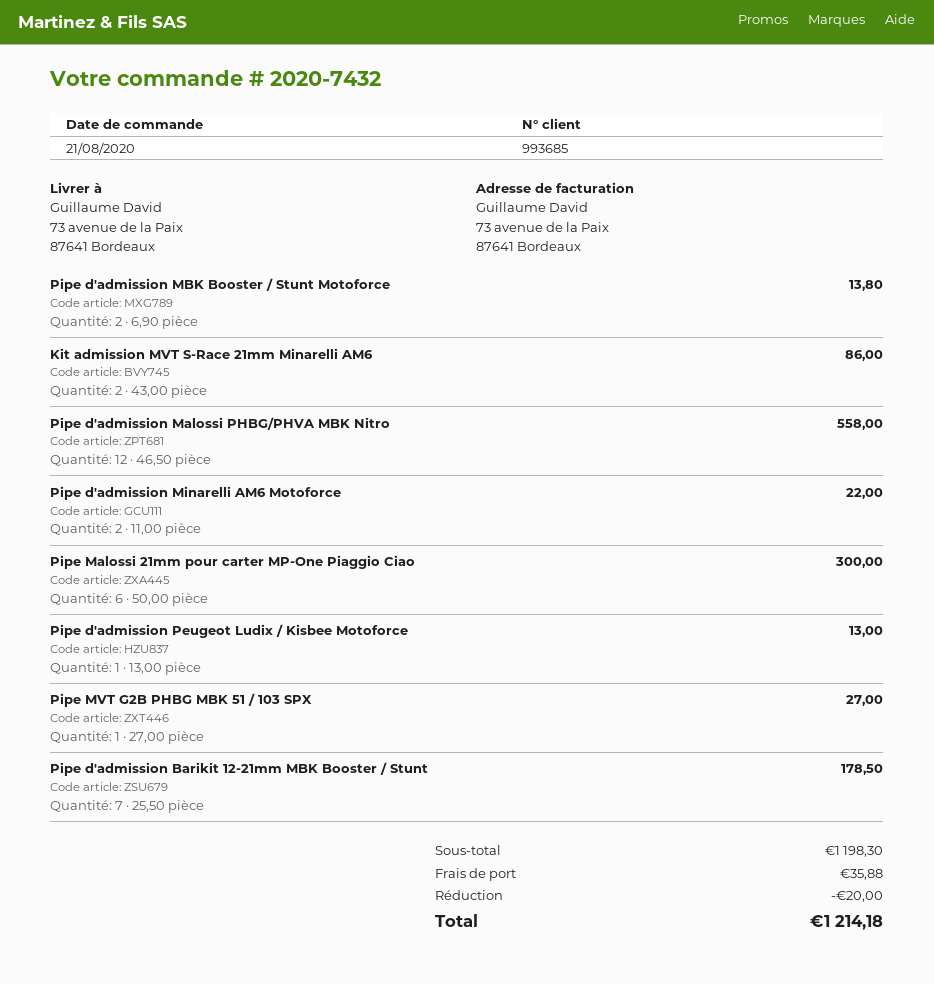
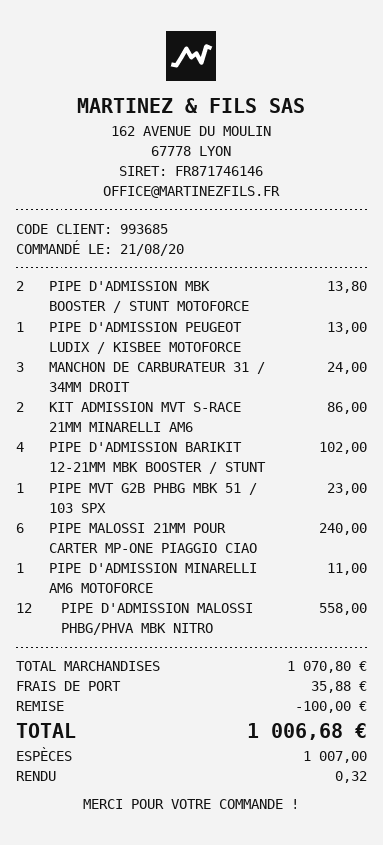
Pipe d'admission Minarelli AM6 Motoforce: 2 for 22.00 -> 1 for 11.00
Pipe Malossi 21mm pour carter MP-One Piaggio Ciao: 6 for 300.00 -> 6 for 240.00
Pipe MVT G2B PHBG MBK 51 / 103 SPX: 1 for 27.00 -> 1 for 23.00
Pipe d'admission Barikit 12-21mm MBK Booster / Stunt: 7 for 178.50 -> 4 for 102.00
MANCHON DE CARBURATEUR 31 / 34MM DROIT: none -> 3 for 24.00
subtotal: 1198.30 -> 1070.80
discount: 20.00 -> 100.00
total: 1214.18 -> 1006.68

